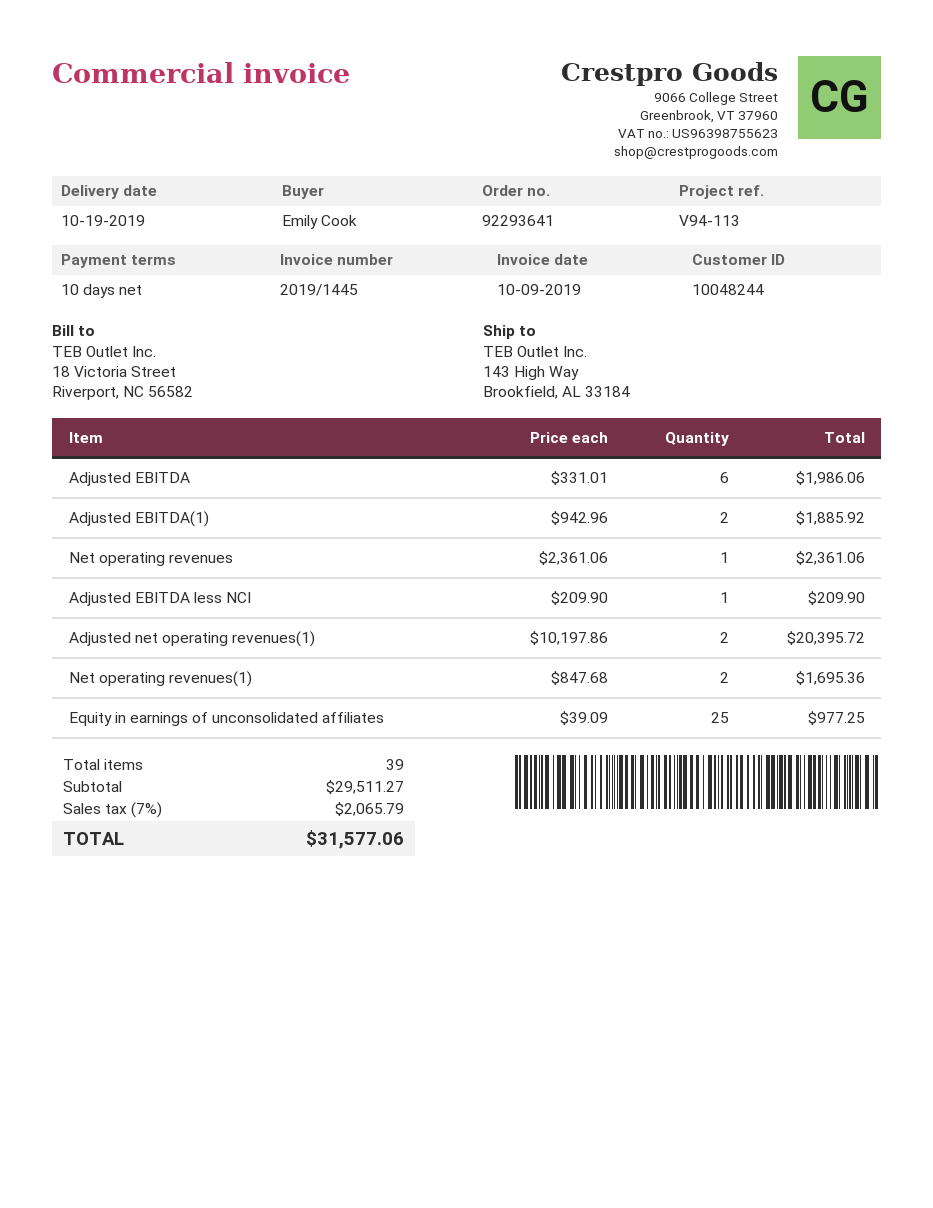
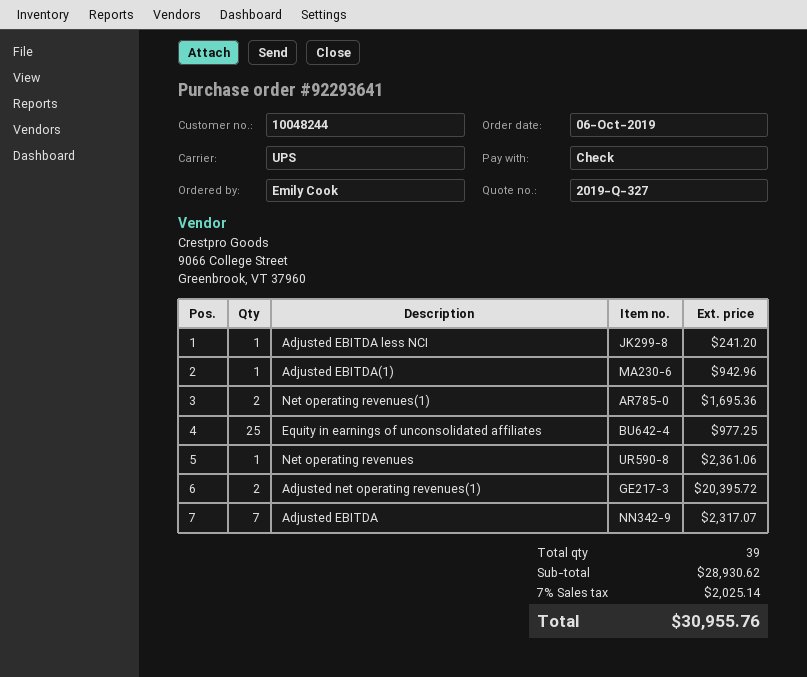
Adjusted EBITDA: 6 for 1986.06 -> 7 for 2317.07
Adjusted EBITDA(1): 2 for 1885.92 -> 1 for 942.96
Adjusted EBITDA less NCI: 1 for 209.90 -> 1 for 241.20
subtotal: 29511.27 -> 28930.62
tax: 7% = 2065.79 -> 7% = 2025.14
total: 31577.06 -> 30955.76

